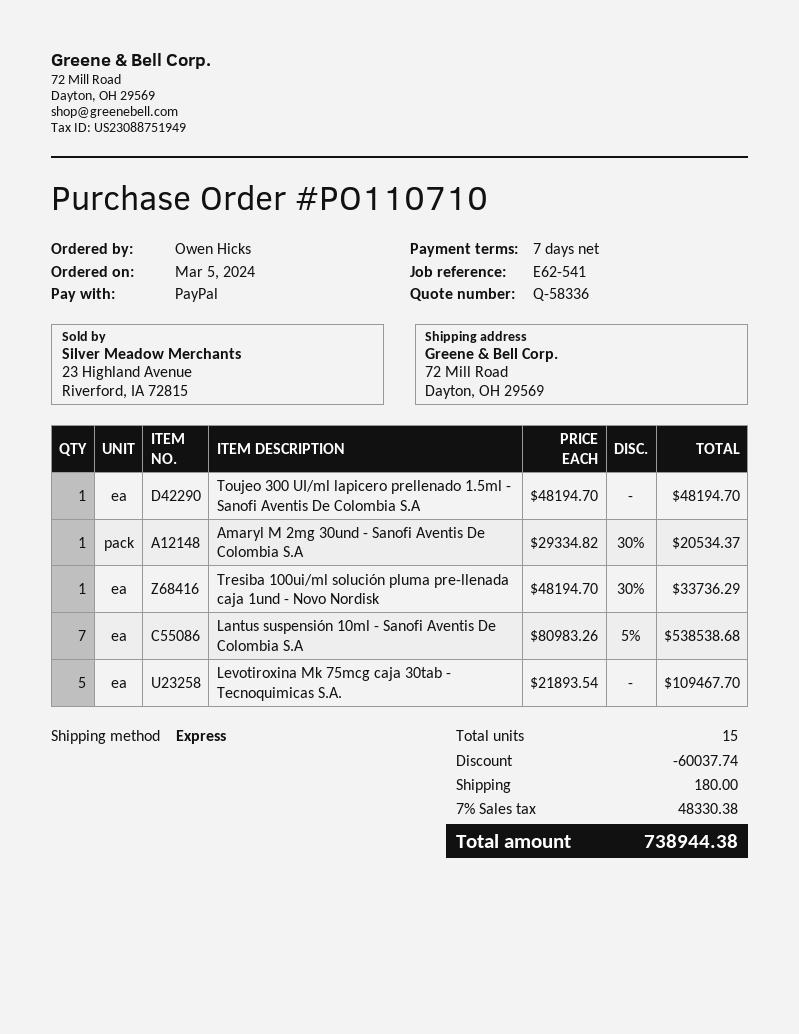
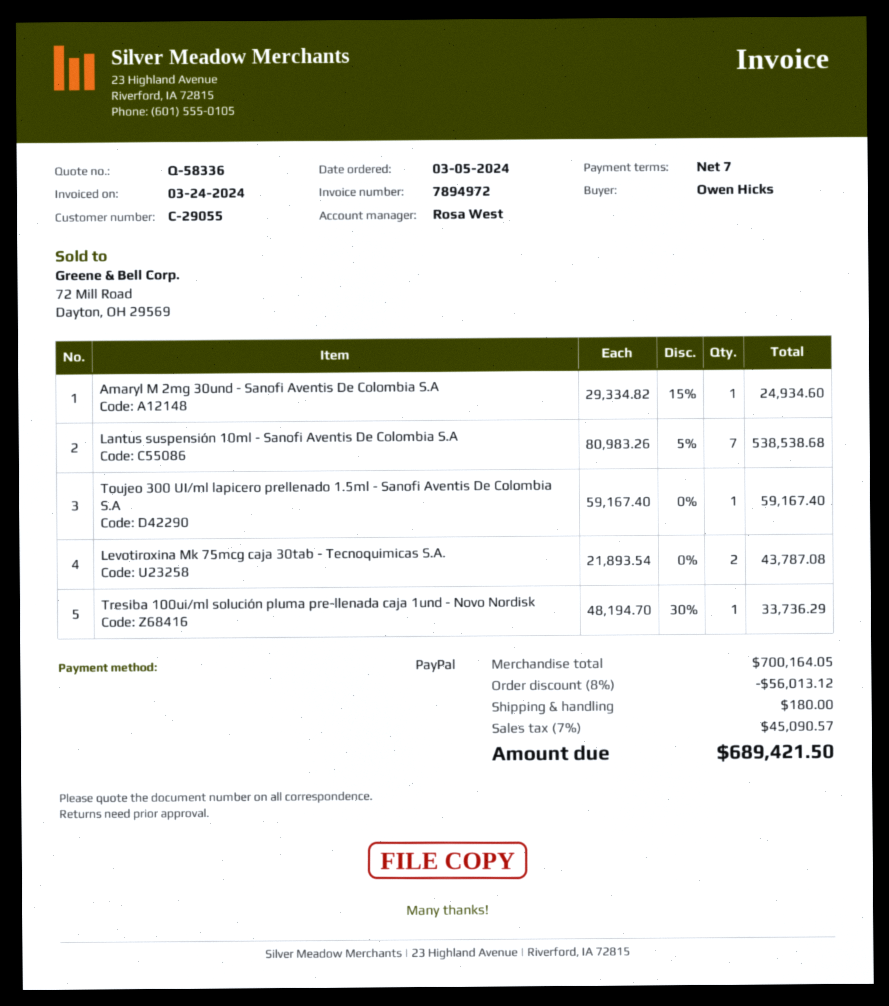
Toujeo 300 UI/ml lapicero prellenado 1.5ml - Sanofi Aventis De Colombia S.A: 1 x 48194.70 = 48194.70 -> 1 x 59167.40 = 59167.40
Amaryl M 2mg 30und - Sanofi Aventis De Colombia S.A: 1 x 29334.82 - 30% = 20534.37 -> 1 x 29334.82 - 15% = 24934.60
Levotiroxina Mk 75mcg caja 30tab - Tecnoquimicas S.A.: 5 x 21893.54 = 109467.70 -> 2 x 21893.54 = 43787.08
discount: 60037.74 -> 56013.12
tax: 7% = 48330.38 -> 7% = 45090.57
total: 738944.38 -> 689421.50

